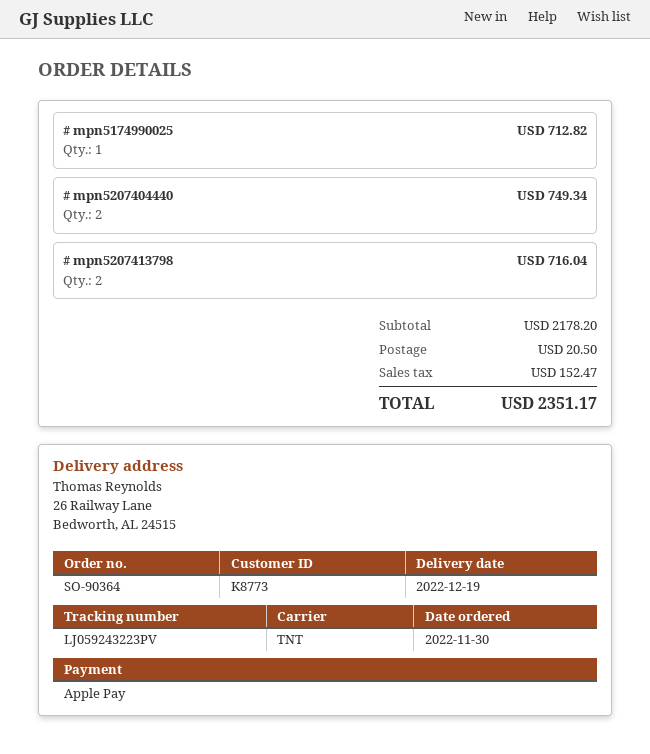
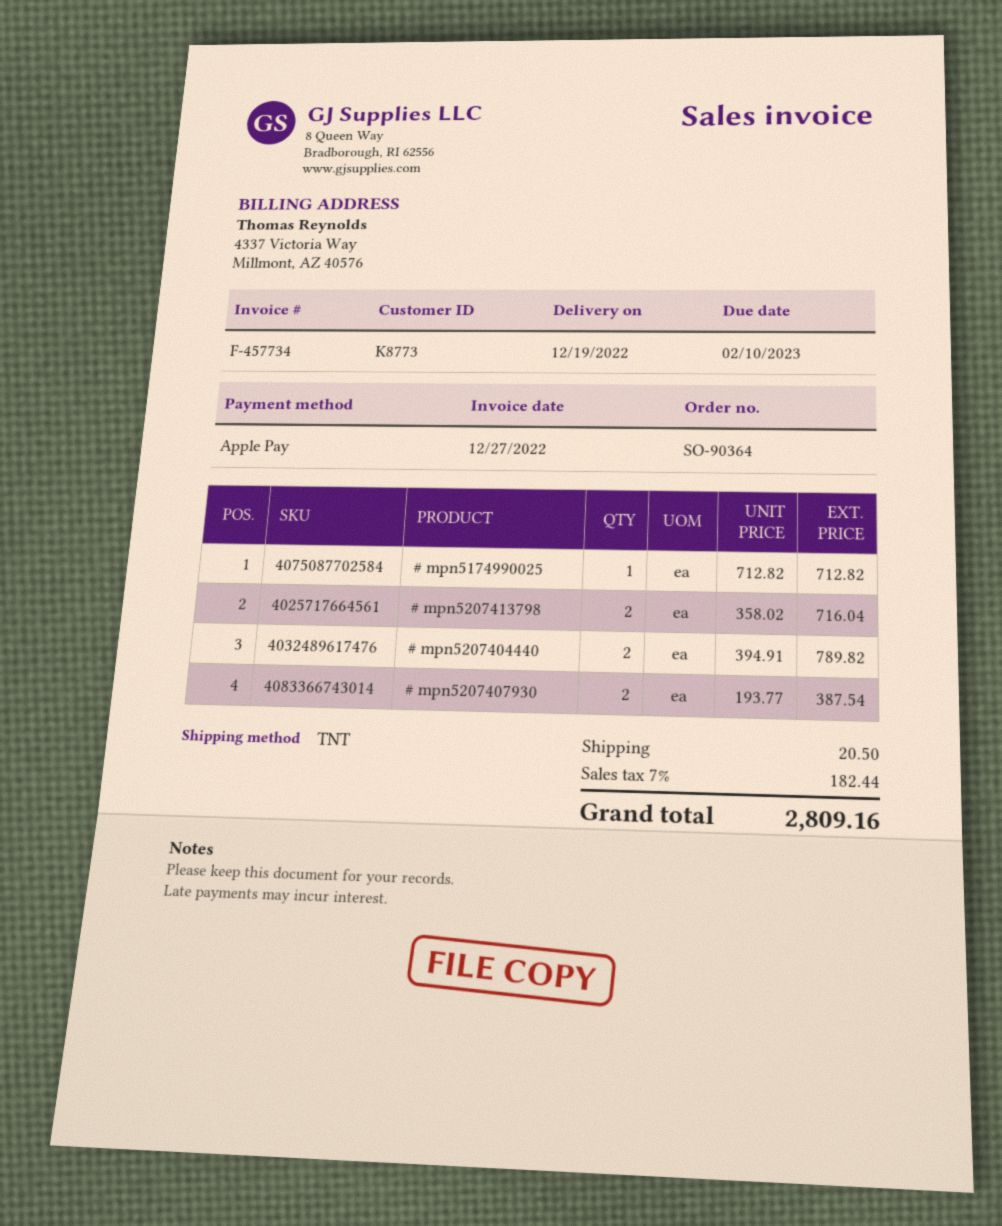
# mpn5207404440: 2 for 749.34 -> 2 for 789.82
# mpn5207407930: none -> 2 for 387.54
tax: 152.47 -> 182.44
total: 2351.17 -> 2809.16

